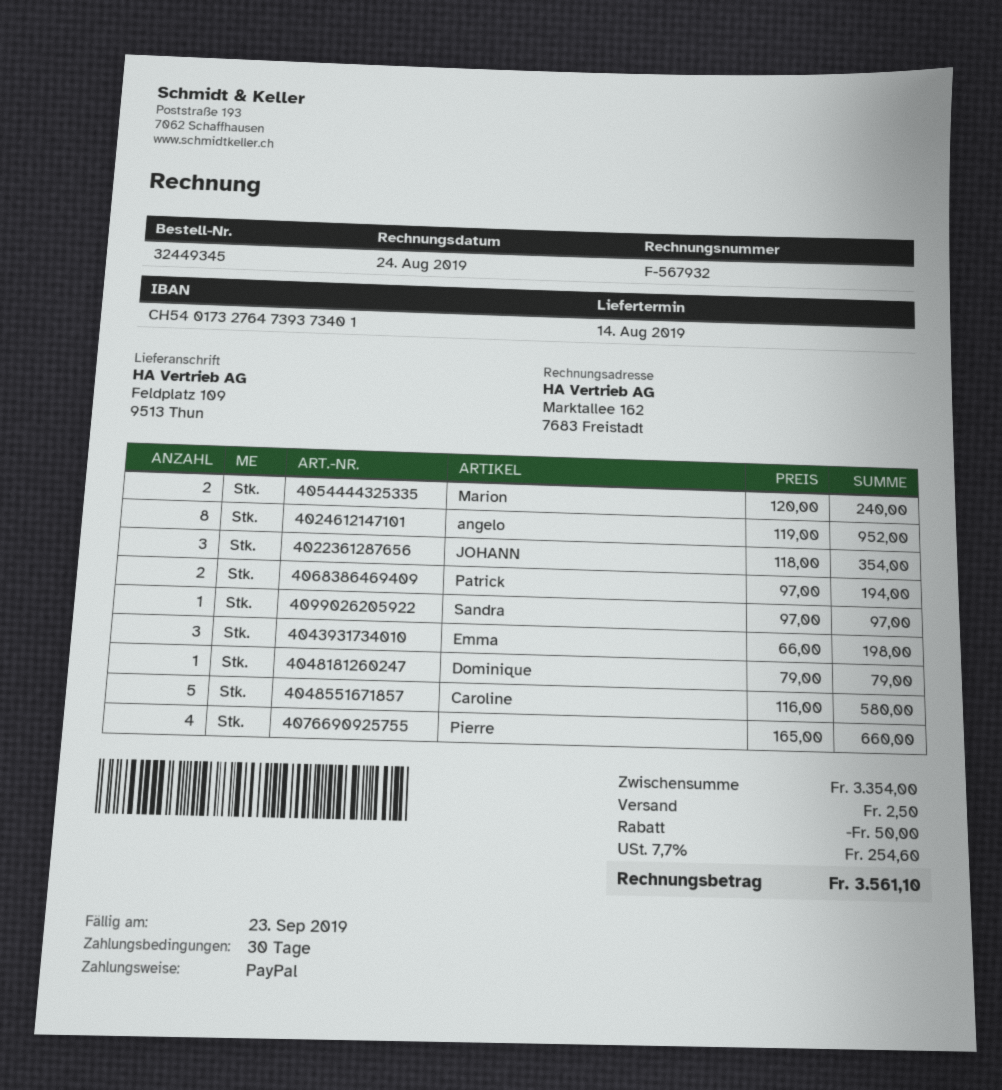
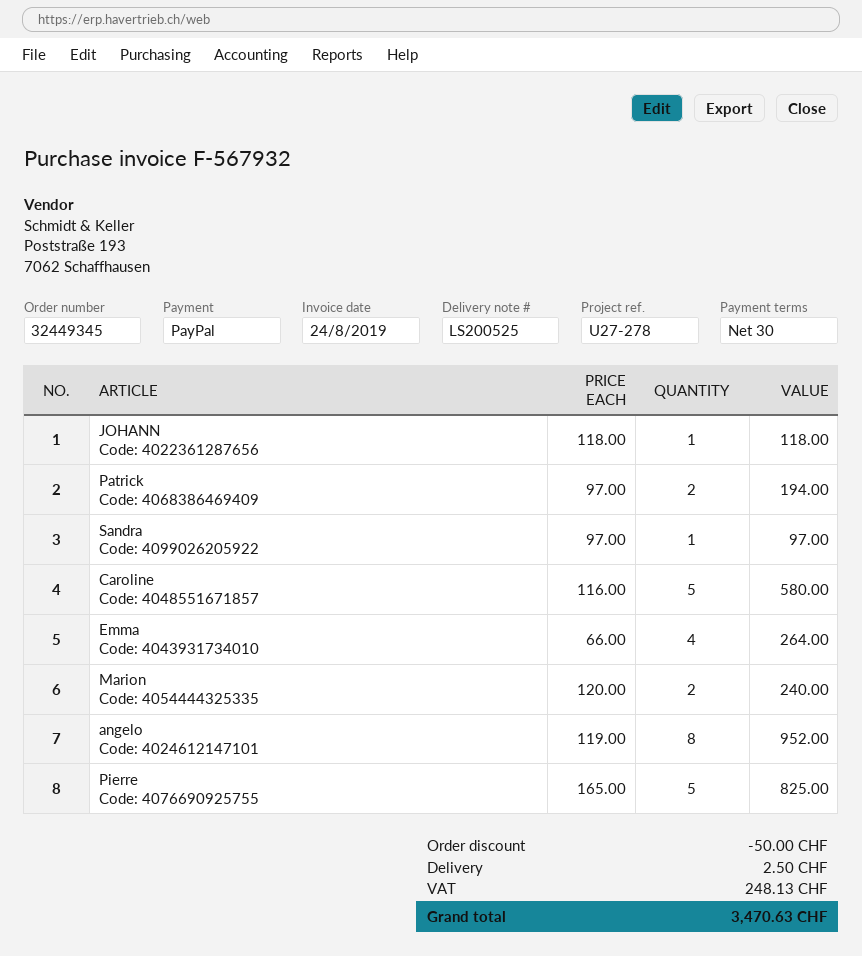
JOHANN: 3 x 118.00 = 354.00 -> 1 x 118.00 = 118.00
Emma: 3 x 66.00 = 198.00 -> 4 x 66.00 = 264.00
Dominique: 1 x 79.00 = 79.00 -> none
Pierre: 4 x 165.00 = 660.00 -> 5 x 165.00 = 825.00
tax: 254.60 -> 248.13
total: 3561.10 -> 3470.63

